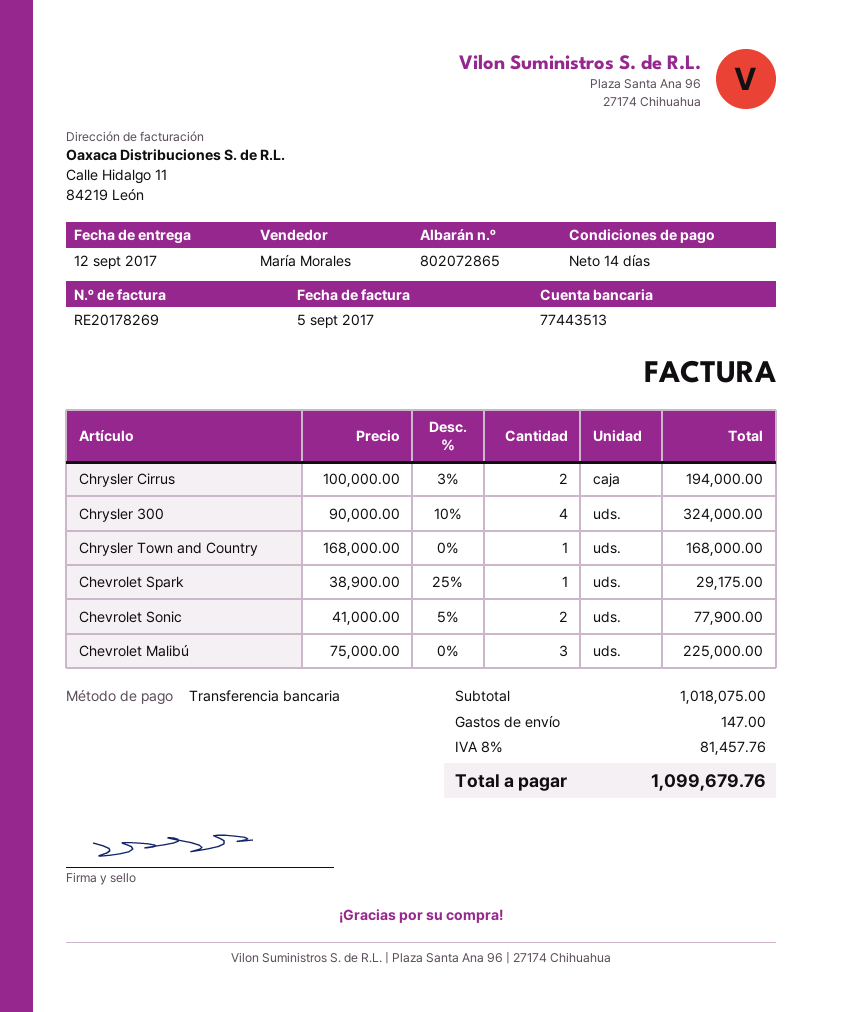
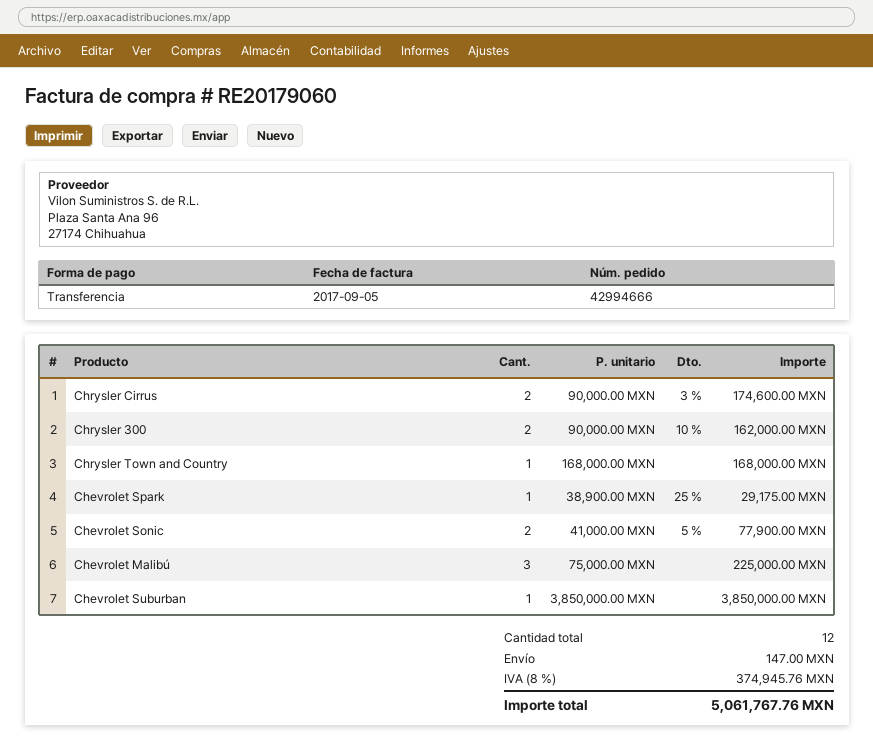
invoice number: RE20178269 -> RE20179060
Chrysler Cirrus: 2 x 100000.00 - 3% = 194000.00 -> 2 x 90000.00 - 3% = 174600.00
Chrysler 300: 4 x 90000.00 - 10% = 324000.00 -> 2 x 90000.00 - 10% = 162000.00
Chevrolet Suburban: none -> 1 x 3850000.00 = 3850000.00
tax: 8% = 81457.76 -> 8% = 374945.76
total: 1099679.76 -> 5061767.76

